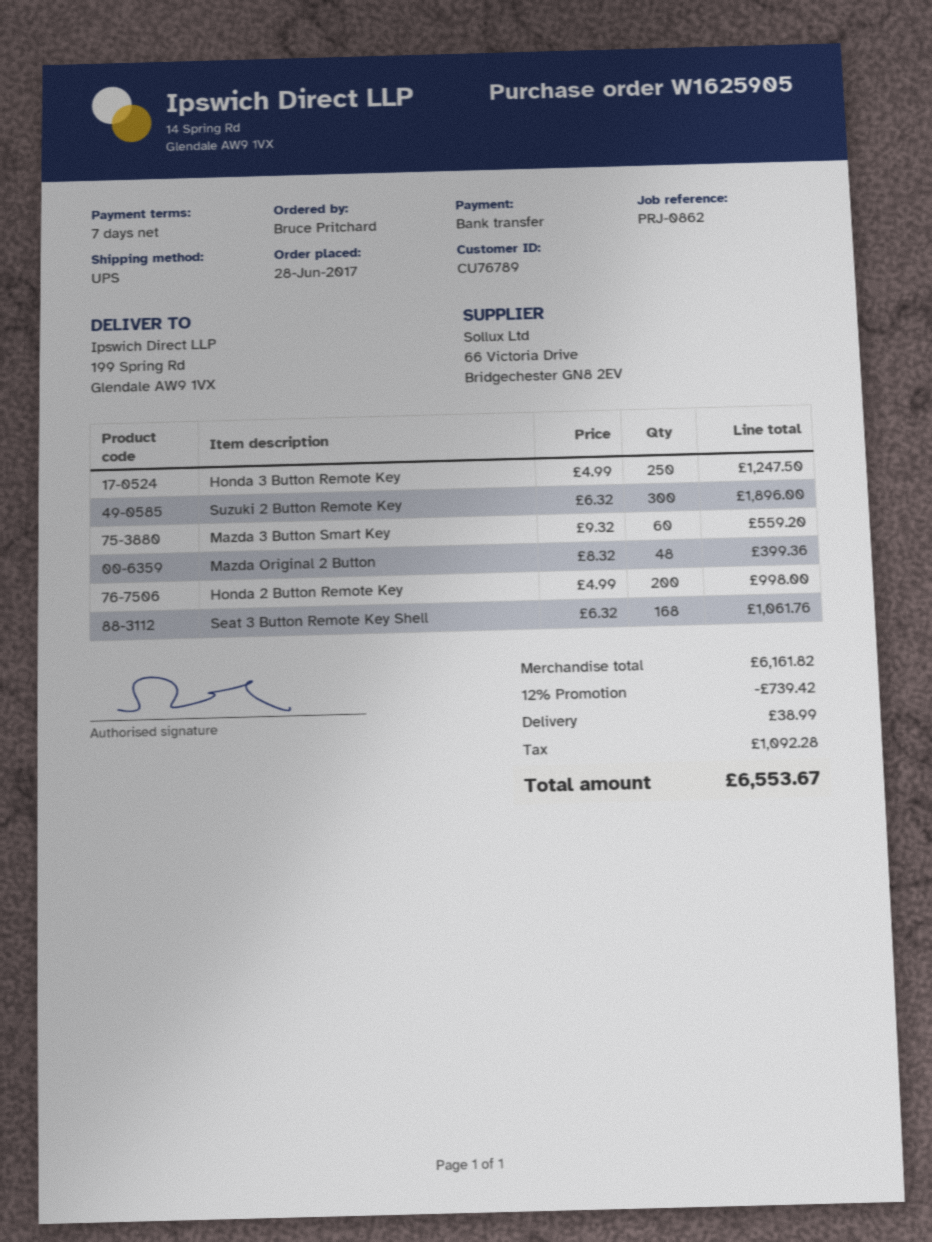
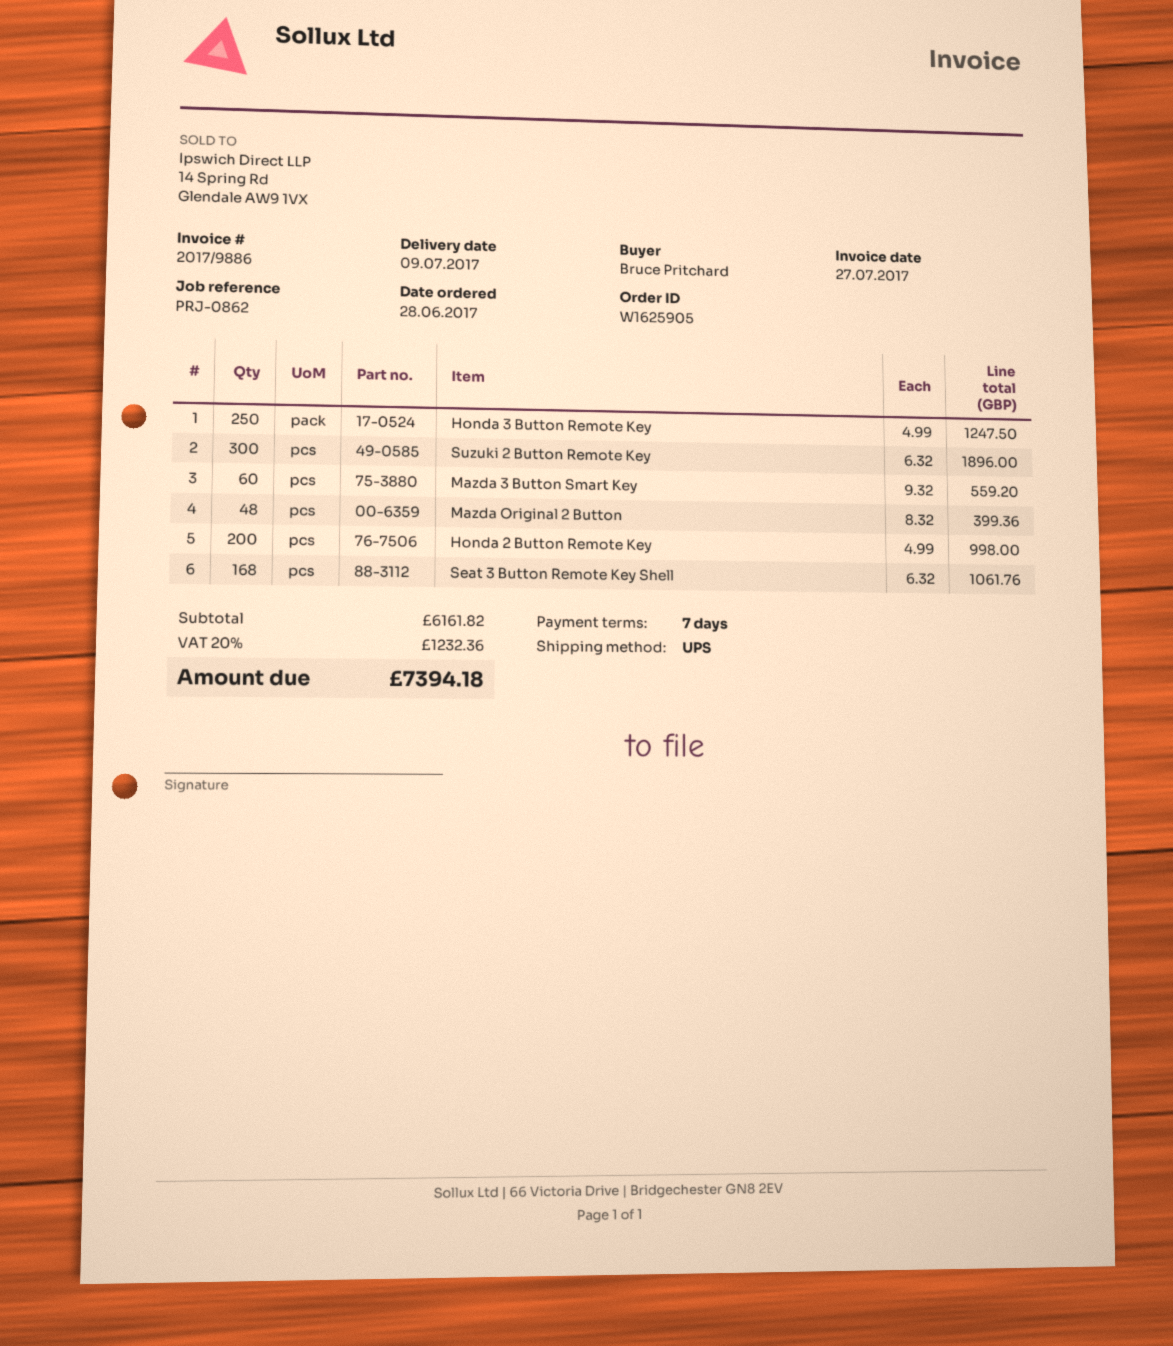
discount: 12% = 739.42 -> none
shipping: 38.99 -> none
tax: 1092.28 -> 1232.36
total: 6553.67 -> 7394.18

